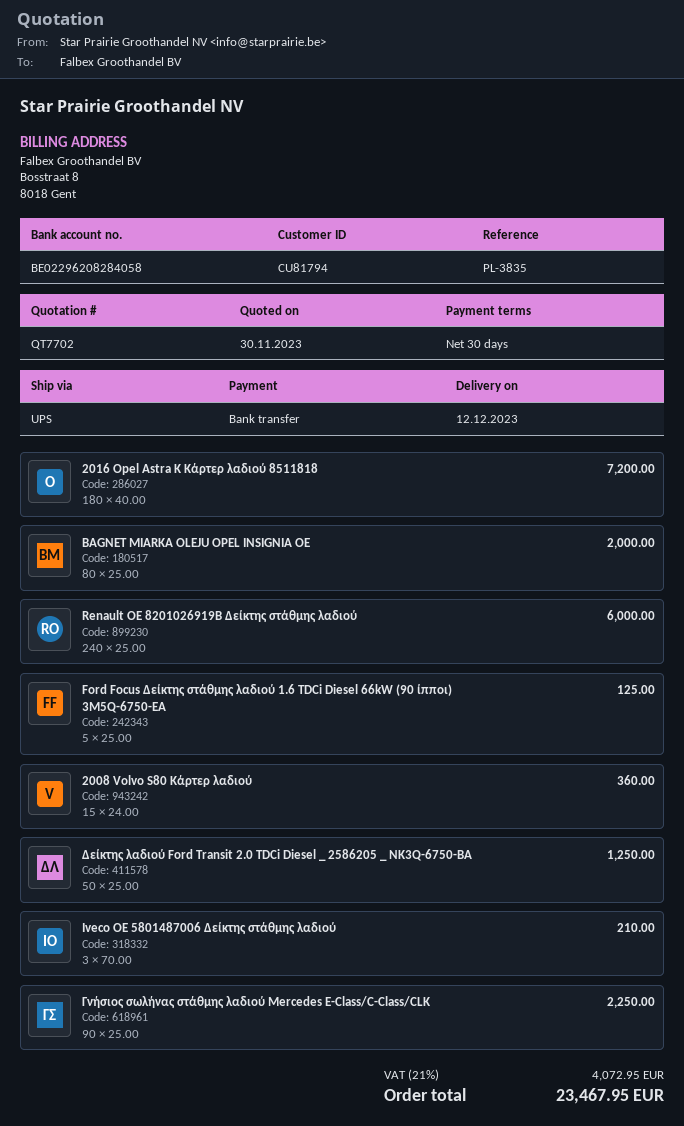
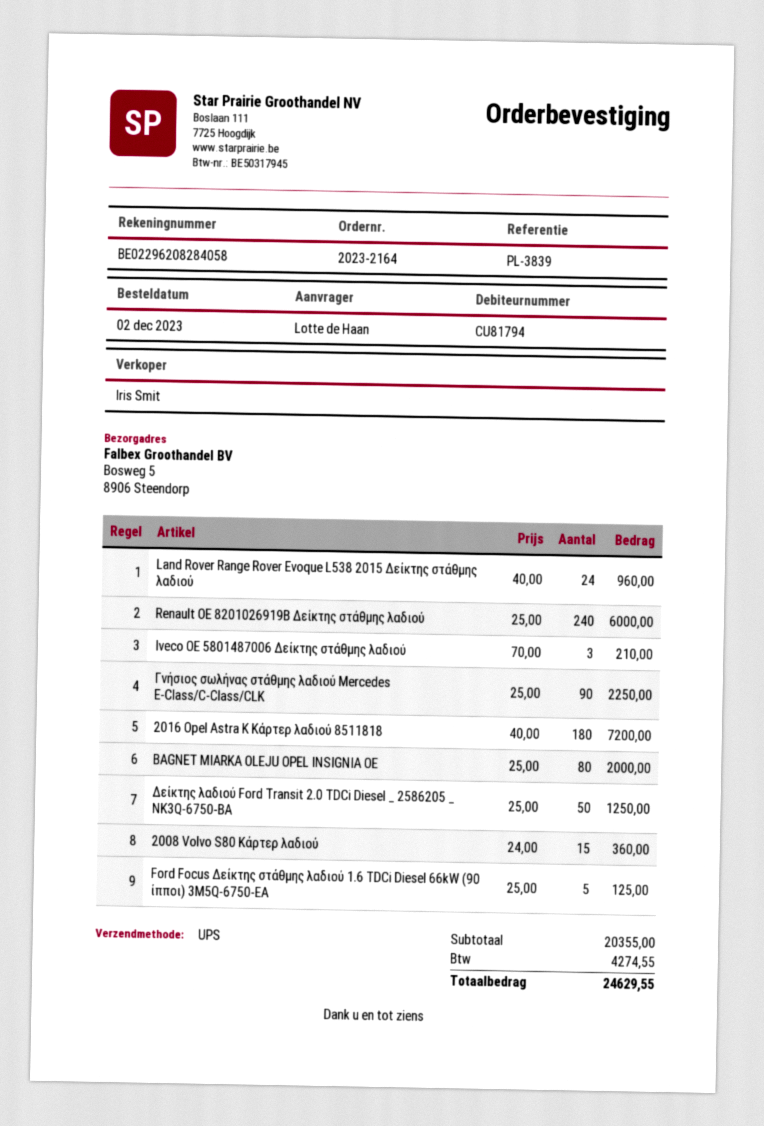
reference: PL-3835 -> PL-3839
Land Rover Range Rover Evoque L538 2015 Δείκτης στάθμης λαδιού: none -> 24 x 40.00 = 960.00
tax: 4072.95 -> 4274.55
total: 23467.95 -> 24629.55

